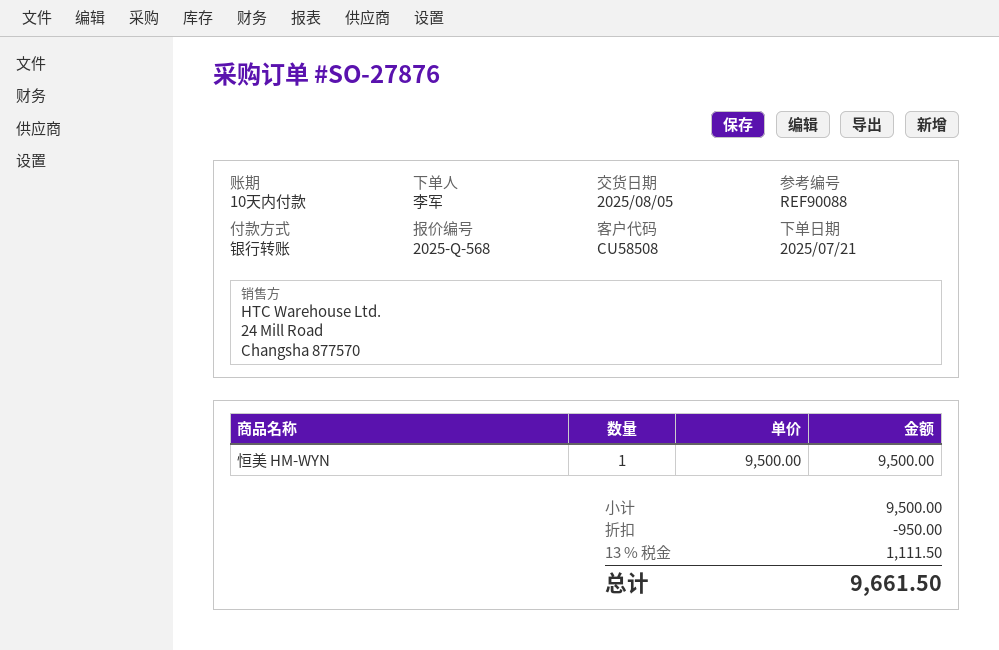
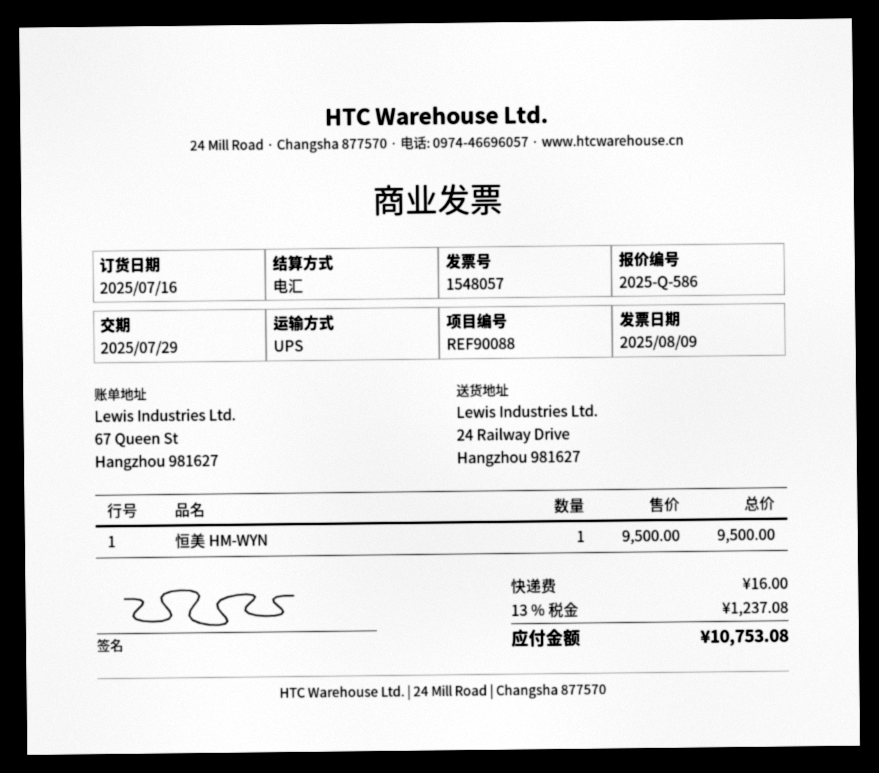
quote number: 2025-Q-568 -> 2025-Q-586
order date: 2025-07-21 -> 2025-07-16
delivery date: 2025-08-05 -> 2025-07-29
discount: 950.00 -> none
shipping: none -> 16.00
tax: 13% = 1111.50 -> 13% = 1237.08
total: 9661.50 -> 10753.08

